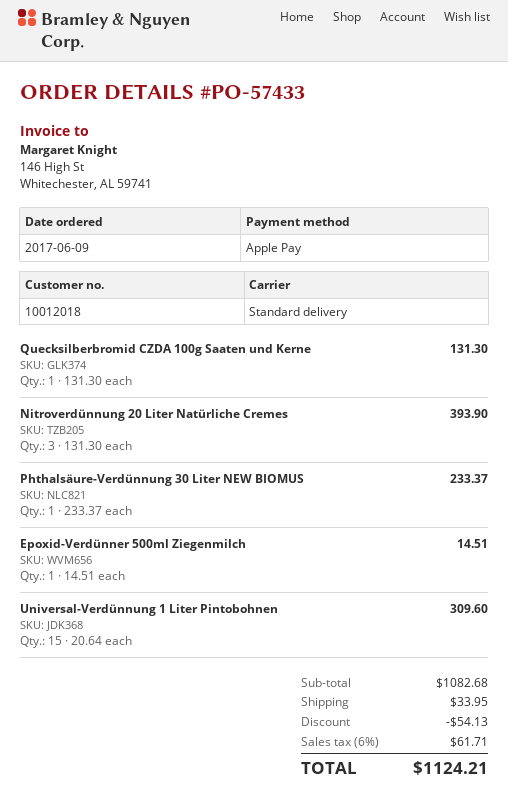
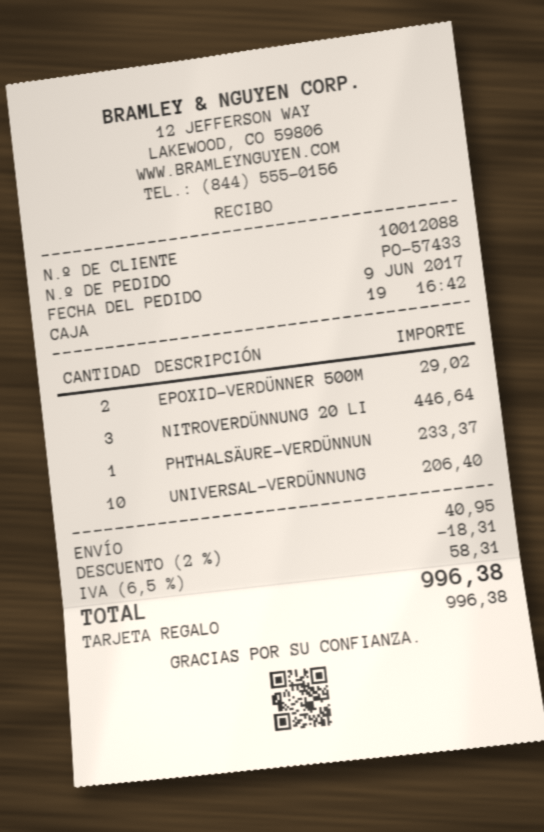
customer number: 10012018 -> 10012088
payment method: Apple Pay -> gift card
Quecksilberbromid CZDA 100g Saaten und Kerne: 1 for 131.30 -> none
Nitroverdünnung 20 Liter Natürliche Cremes: 3 for 393.90 -> 3 for 446.64
Epoxid-Verdünner 500ml Ziegenmilch: 1 for 14.51 -> 2 for 29.02
Universal-Verdünnung 1 Liter Pintobohnen: 15 for 309.60 -> 10 for 206.40
discount: 54.13 -> 18.31
shipping: 33.95 -> 40.95
tax: 6% = 61.71 -> 6.5% = 58.31
total: 1124.21 -> 996.38

